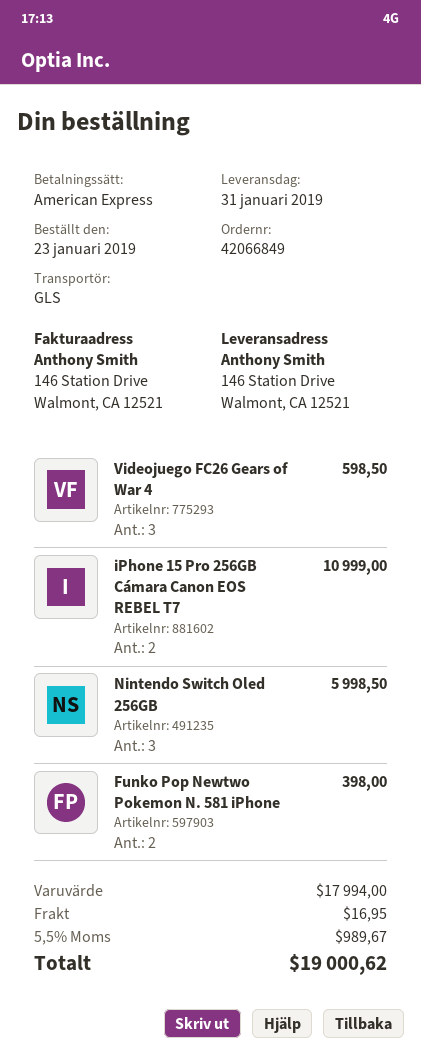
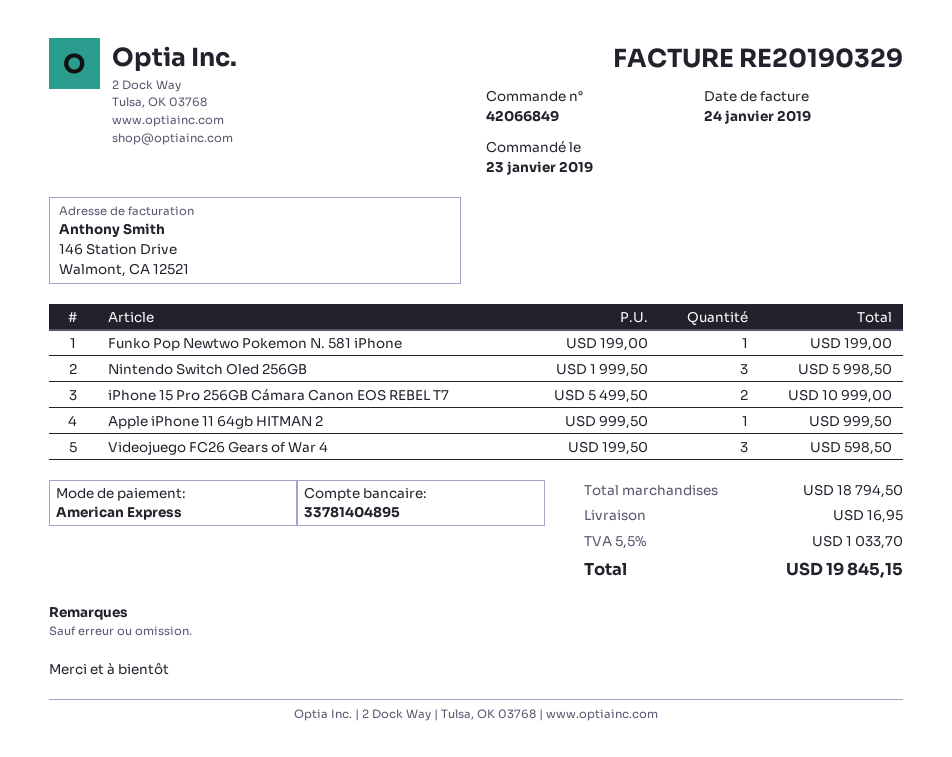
Funko Pop Newtwo Pokemon N. 581 iPhone: 2 for 398.00 -> 1 for 199.00
Apple iPhone 11 64gb HITMAN 2: none -> 1 for 999.50
subtotal: 17994.00 -> 18794.50
tax: 5.5% = 989.67 -> 5.5% = 1033.70
total: 19000.62 -> 19845.15

